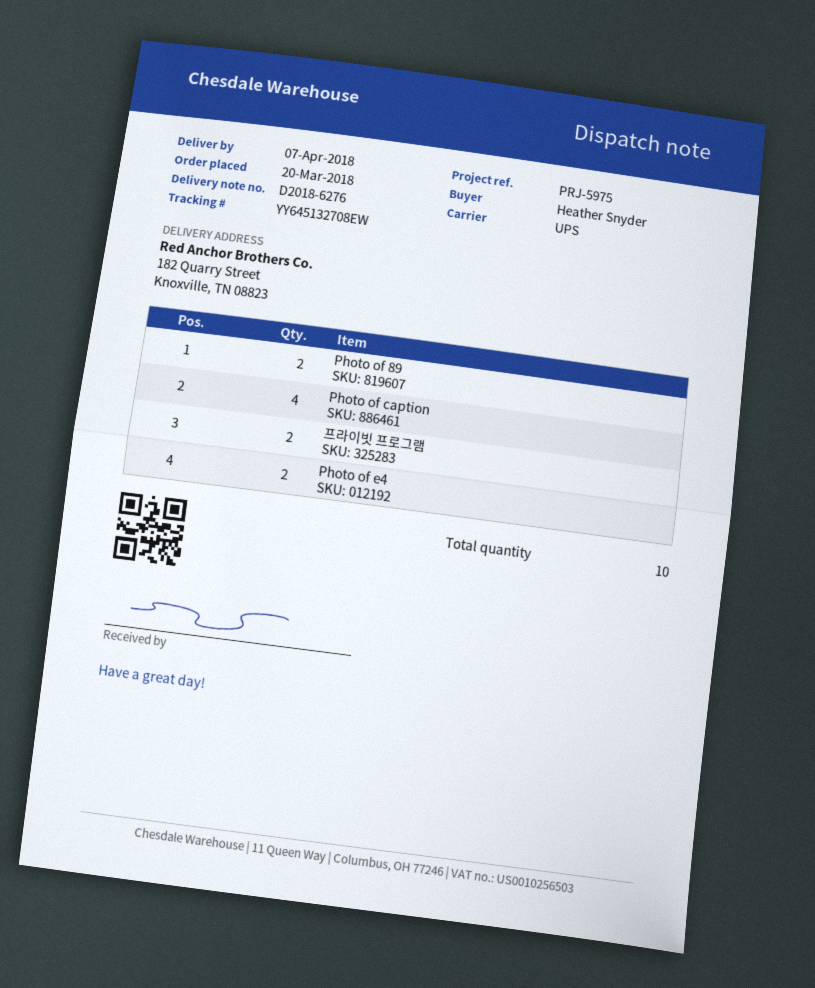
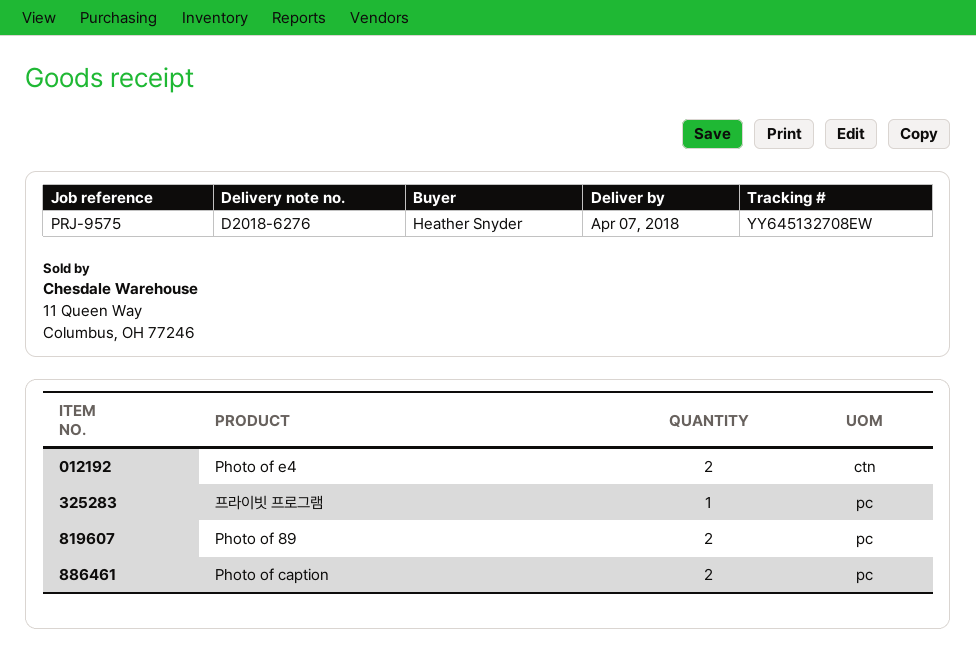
reference: PRJ-5975 -> PRJ-9575
Photo of caption: 4 -> 2
프라이빗 프로그램: 2 -> 1

